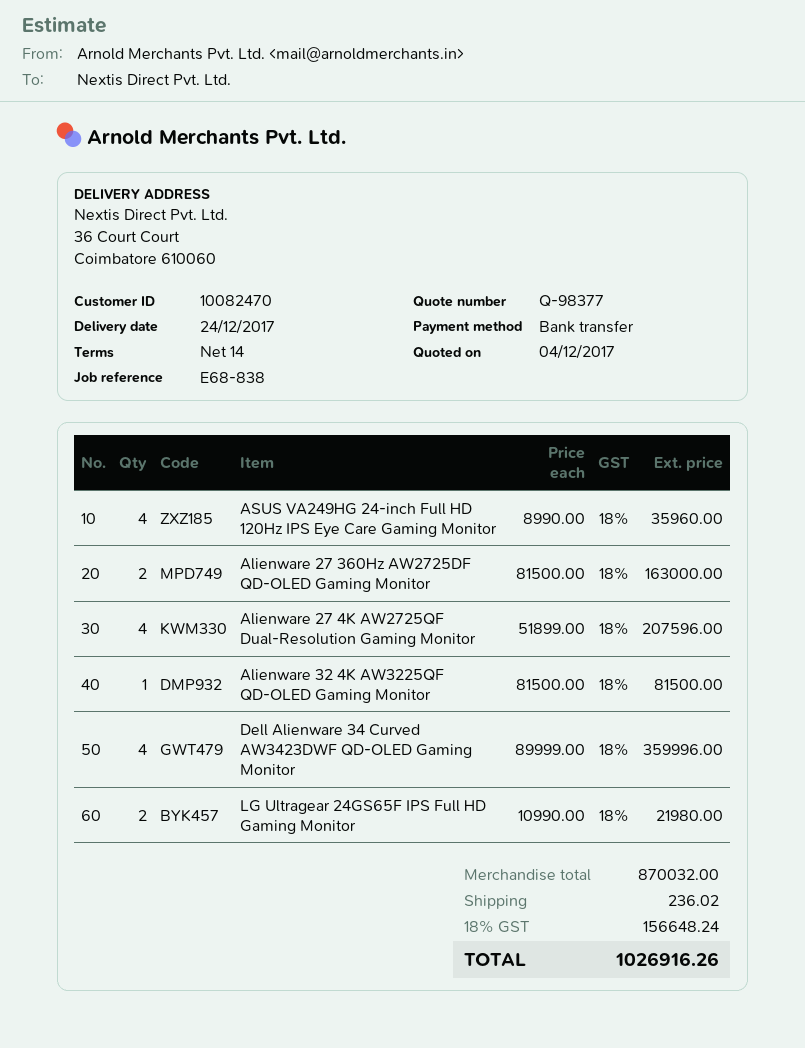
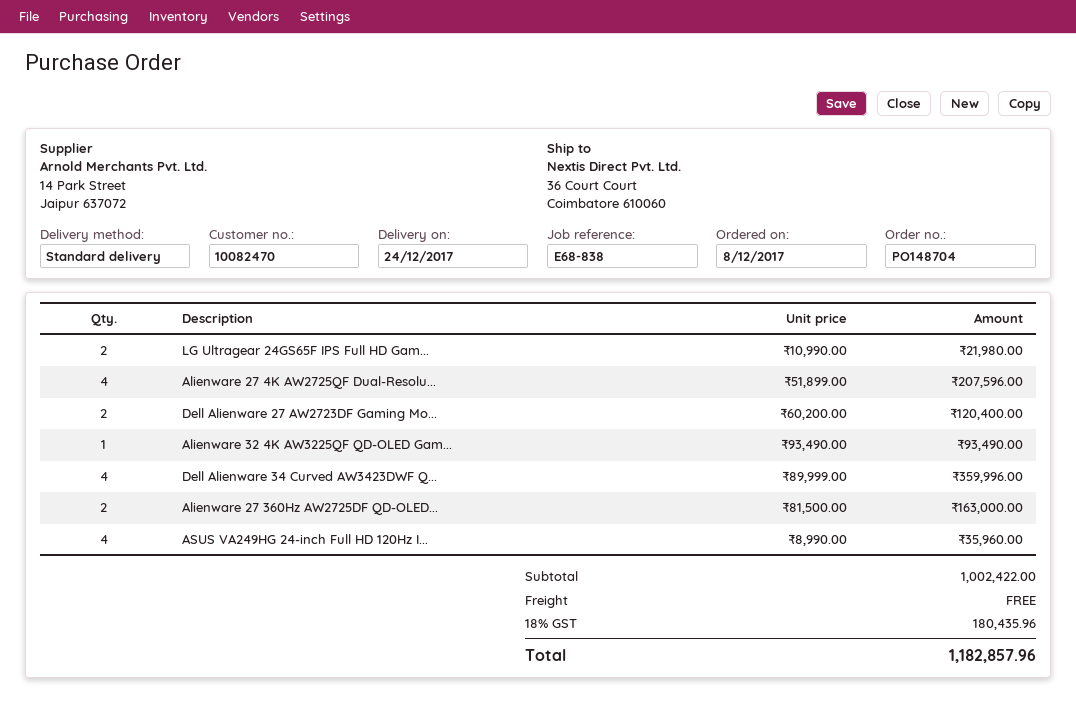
Alienware 32 4K AW3225QF QD-OLED Gaming Monitor: 1 x 81500.00 = 81500.00 -> 1 x 93490.00 = 93490.00
Dell Alienware 27 AW2723DF Gaming Mo...: none -> 2 x 60200.00 = 120400.00
subtotal: 870032.00 -> 1002422.00
shipping: 236.02 -> 0.00
tax: 18% = 156648.24 -> 18% = 180435.96
total: 1026916.26 -> 1182857.96

